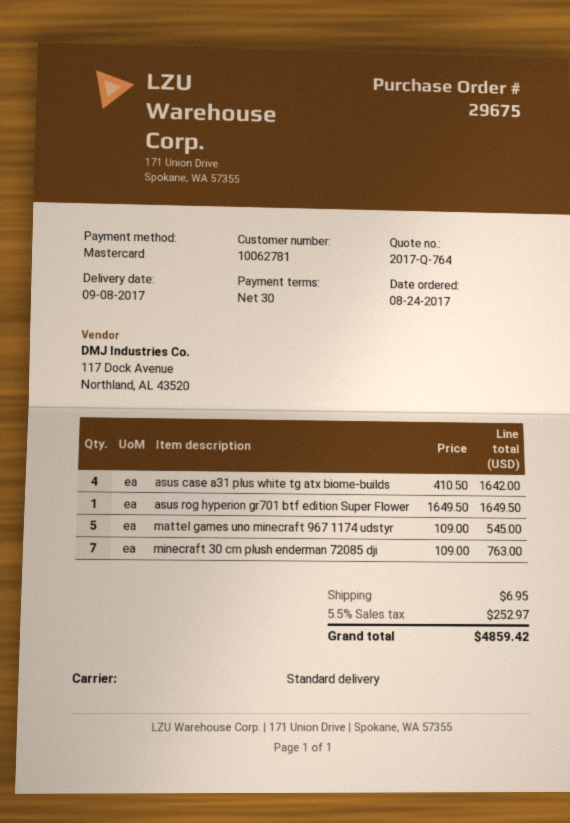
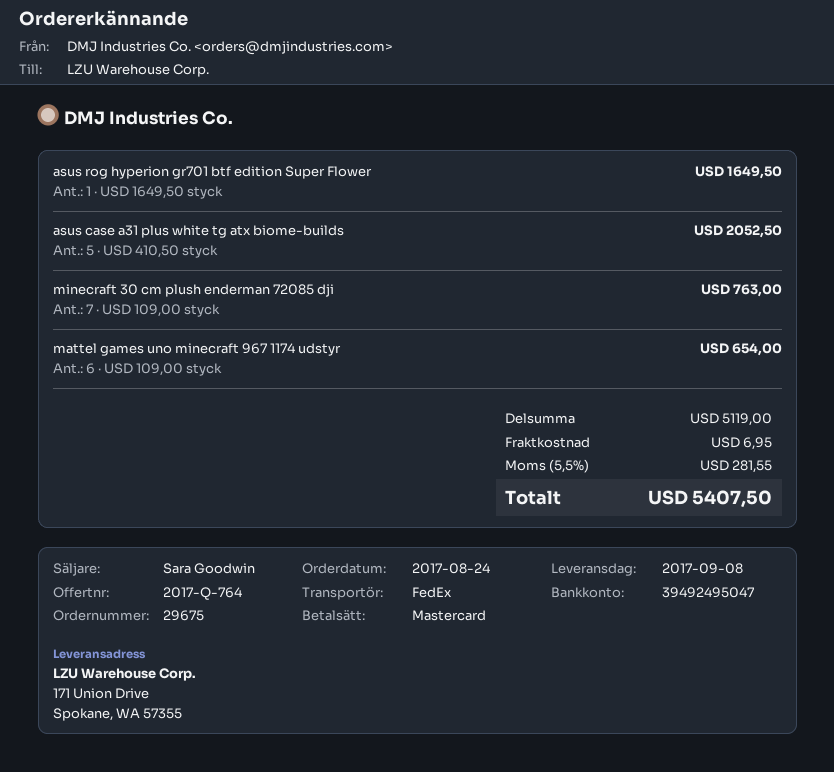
shipping method: standard -> FedEx
asus case a31 plus white tg atx biome-builds: 4 x 410.50 = 1642.00 -> 5 x 410.50 = 2052.50
mattel games uno minecraft 967 1174 udstyr: 5 x 109.00 = 545.00 -> 6 x 109.00 = 654.00
tax: 5.5% = 252.97 -> 5.5% = 281.55
total: 4859.42 -> 5407.50

